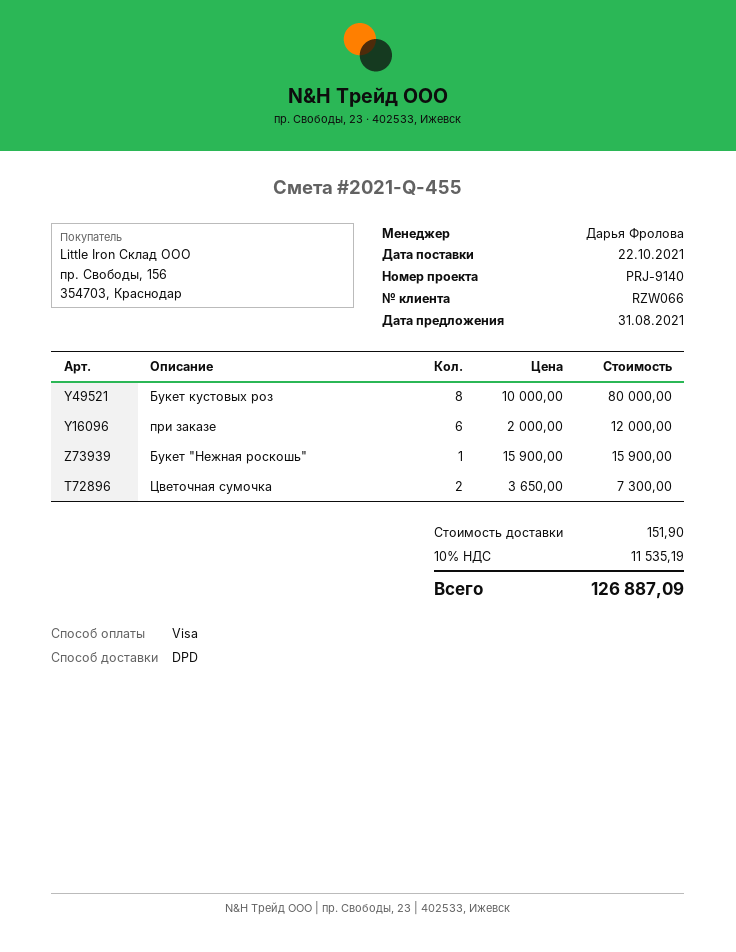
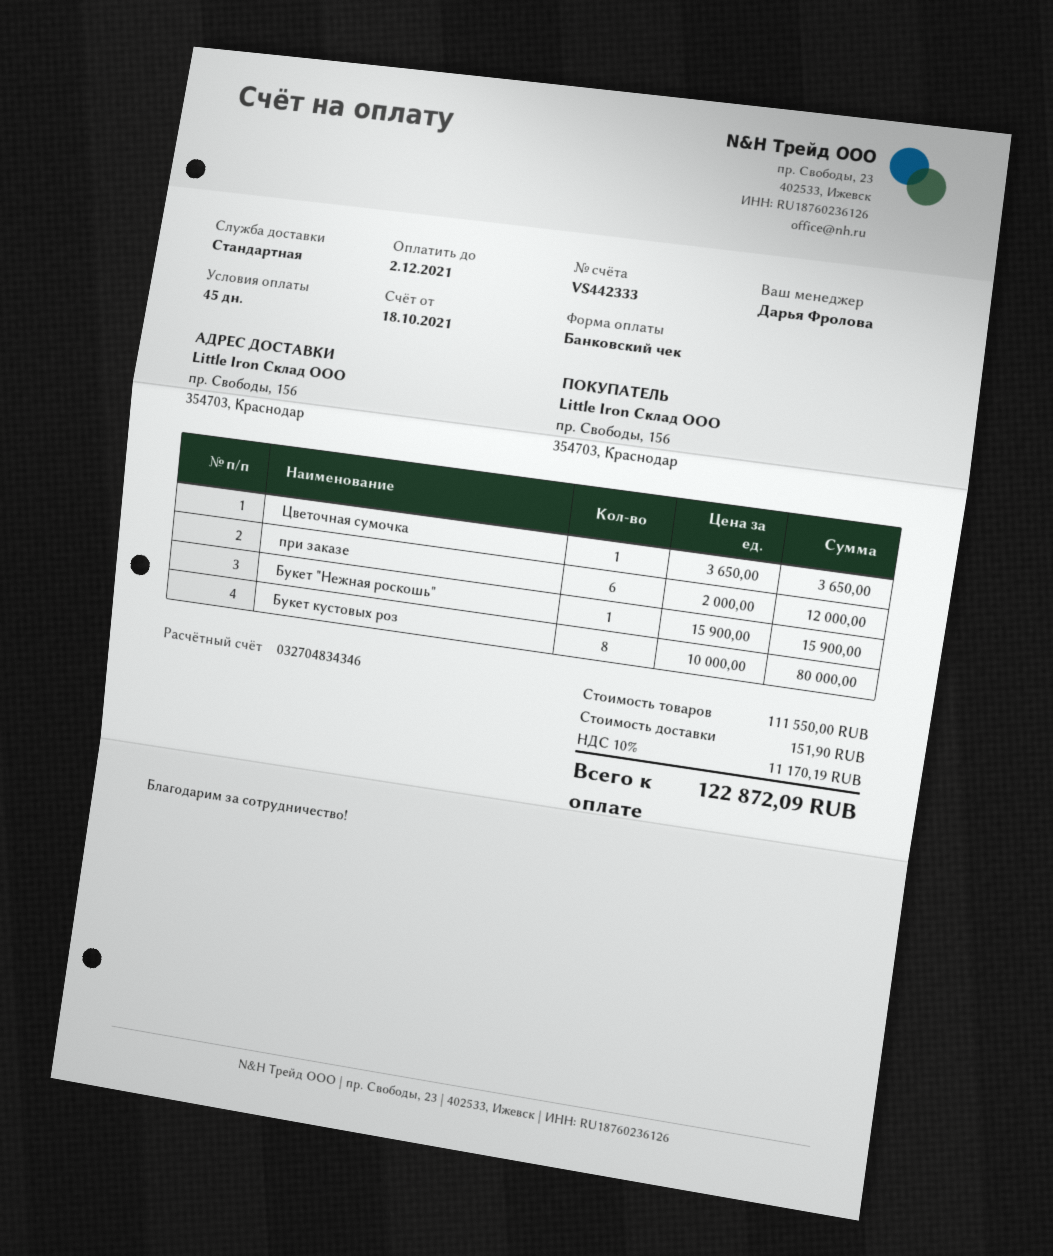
payment method: Visa -> cheque
shipping method: DPD -> standard
Цветочная сумочка: 2 x 3650.00 = 7300.00 -> 1 x 3650.00 = 3650.00
tax: 10% = 11535.19 -> 10% = 11170.19
total: 126887.09 -> 122872.09

